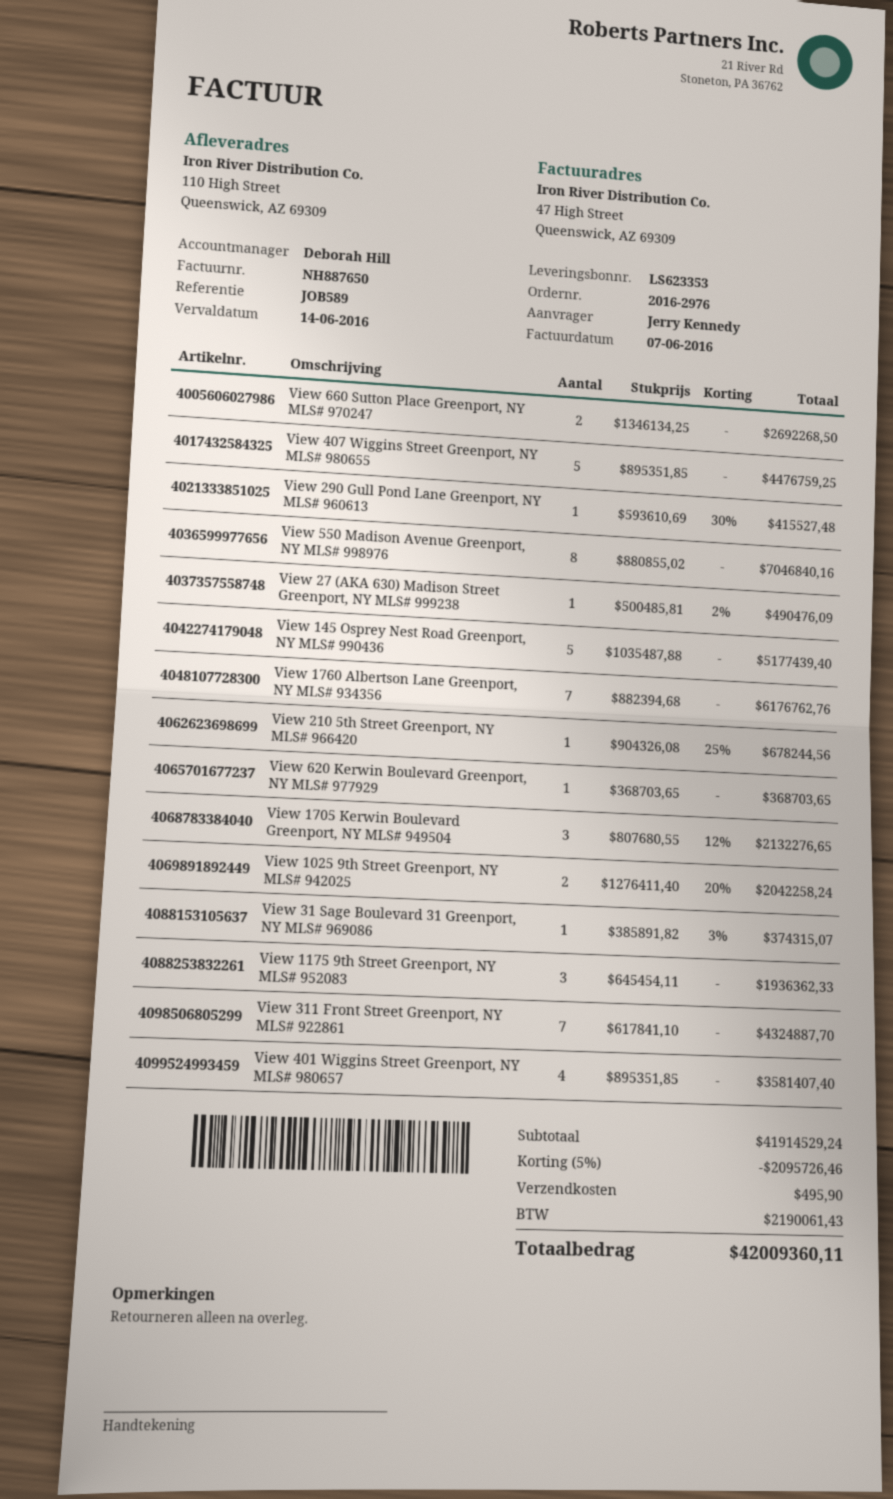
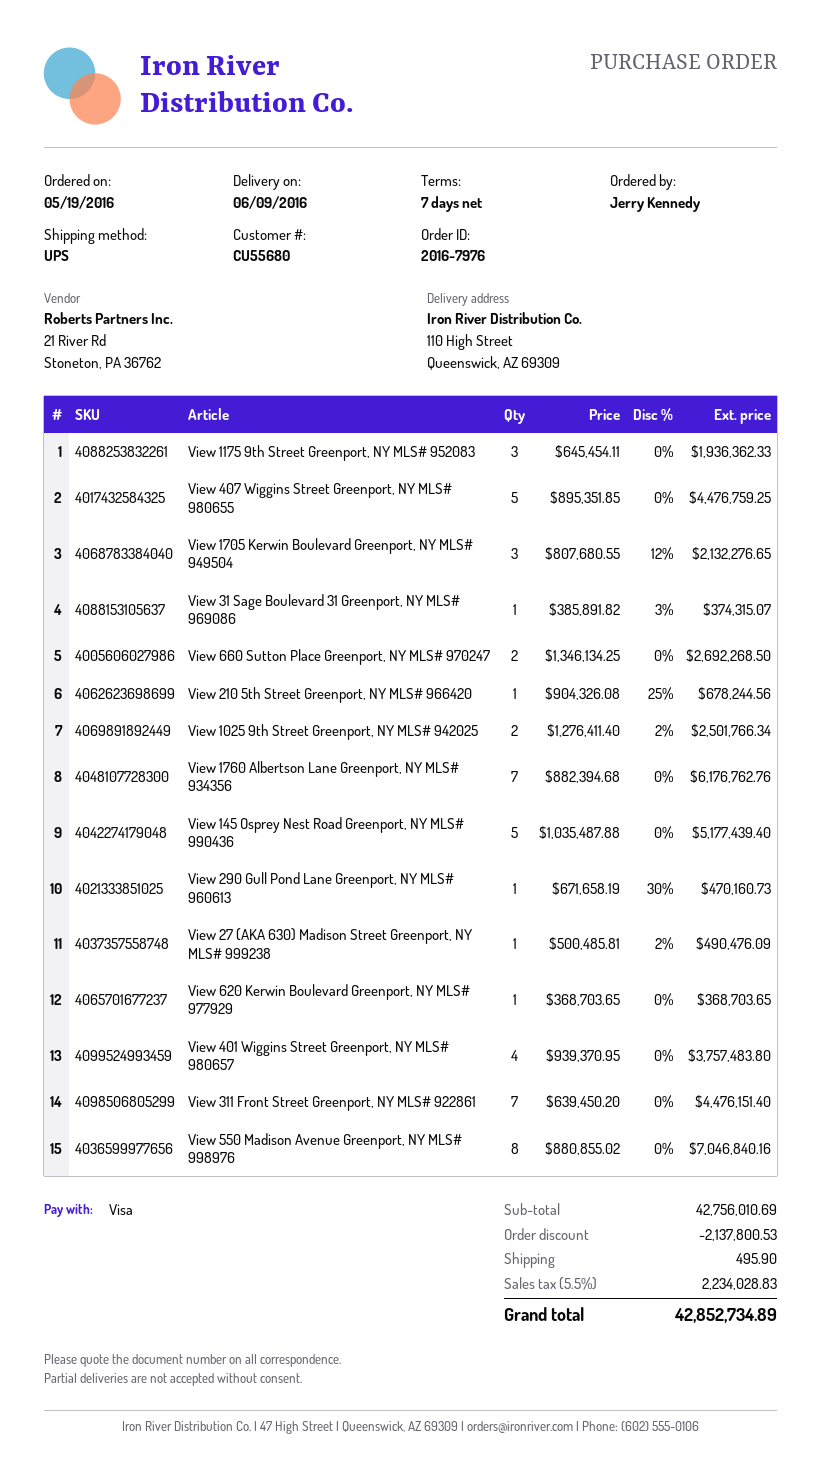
order number: 2016-2976 -> 2016-7976
View 290 Gull Pond Lane Greenport, NY MLS# 960613: 1 x 593610.69 - 30% = 415527.48 -> 1 x 671658.19 - 30% = 470160.73
View 1025 9th Street Greenport, NY MLS# 942025: 2 x 1276411.40 - 20% = 2042258.24 -> 2 x 1276411.40 - 2% = 2501766.34
View 311 Front Street Greenport, NY MLS# 922861: 7 x 617841.10 = 4324887.70 -> 7 x 639450.20 = 4476151.40
View 401 Wiggins Street Greenport, NY MLS# 980657: 4 x 895351.85 = 3581407.40 -> 4 x 939370.95 = 3757483.80
subtotal: 41914529.24 -> 42756010.69
discount: 2095726.46 -> 2137800.53
tax: 2190061.43 -> 2234028.83
total: 42009360.11 -> 42852734.89

